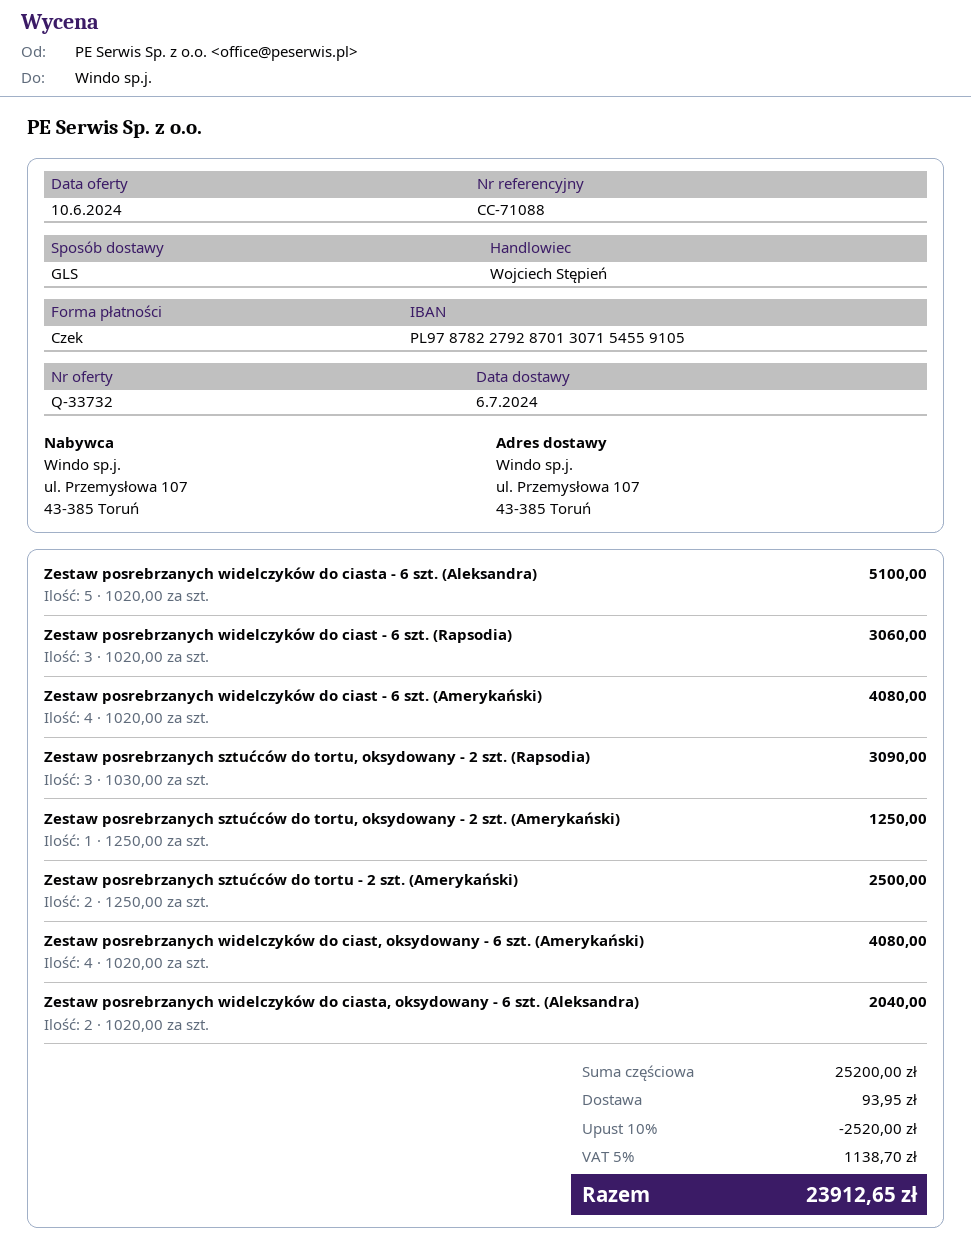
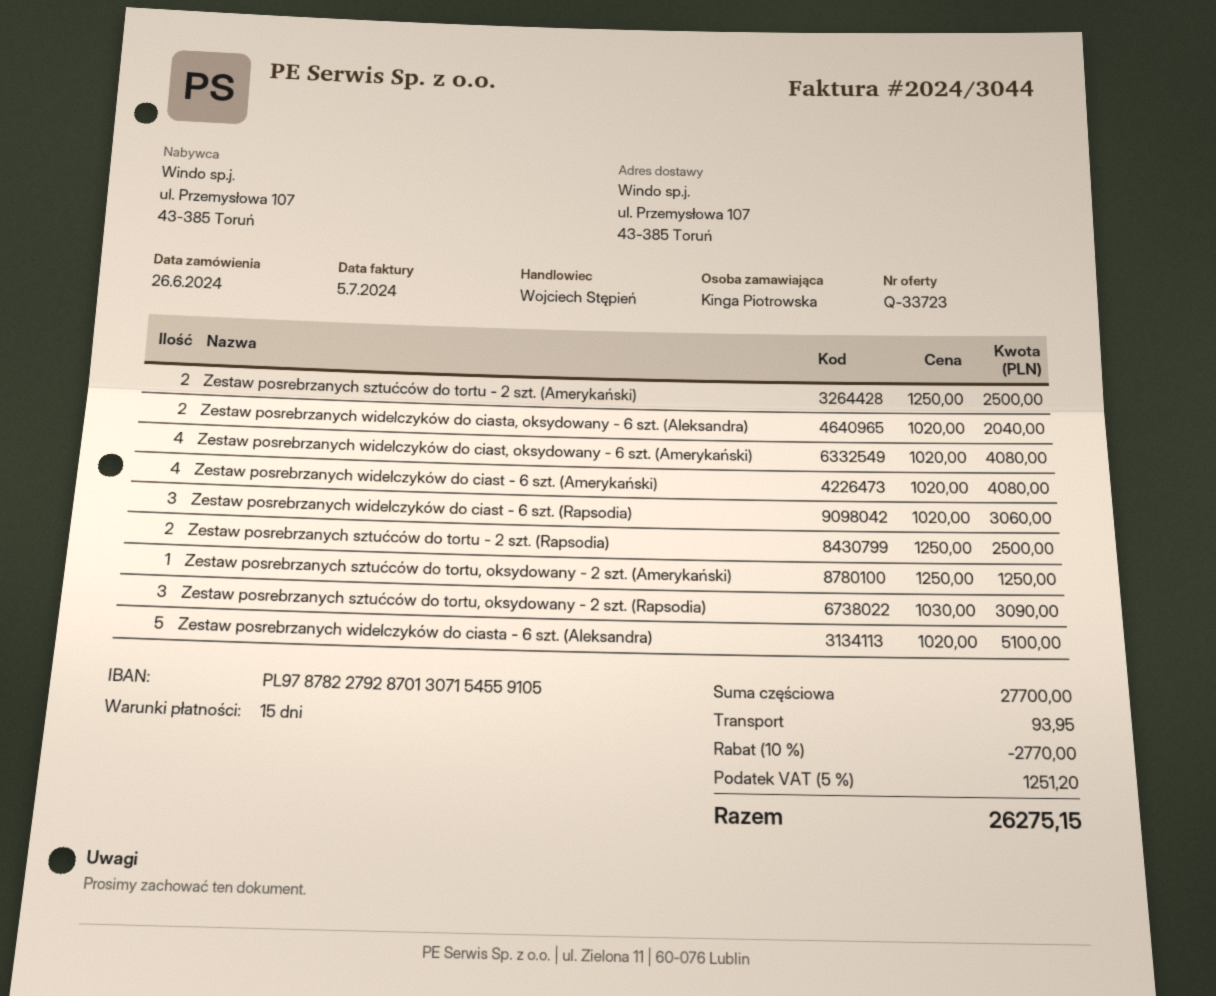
quote number: Q-33732 -> Q-33723
Zestaw posrebrzanych sztućców do tortu - 2 szt. (Rapsodia): none -> 2 x 1250.00 = 2500.00
subtotal: 25200.00 -> 27700.00
discount: 10% = 2520.00 -> 10% = 2770.00
tax: 5% = 1138.70 -> 5% = 1251.20
total: 23912.65 -> 26275.15

